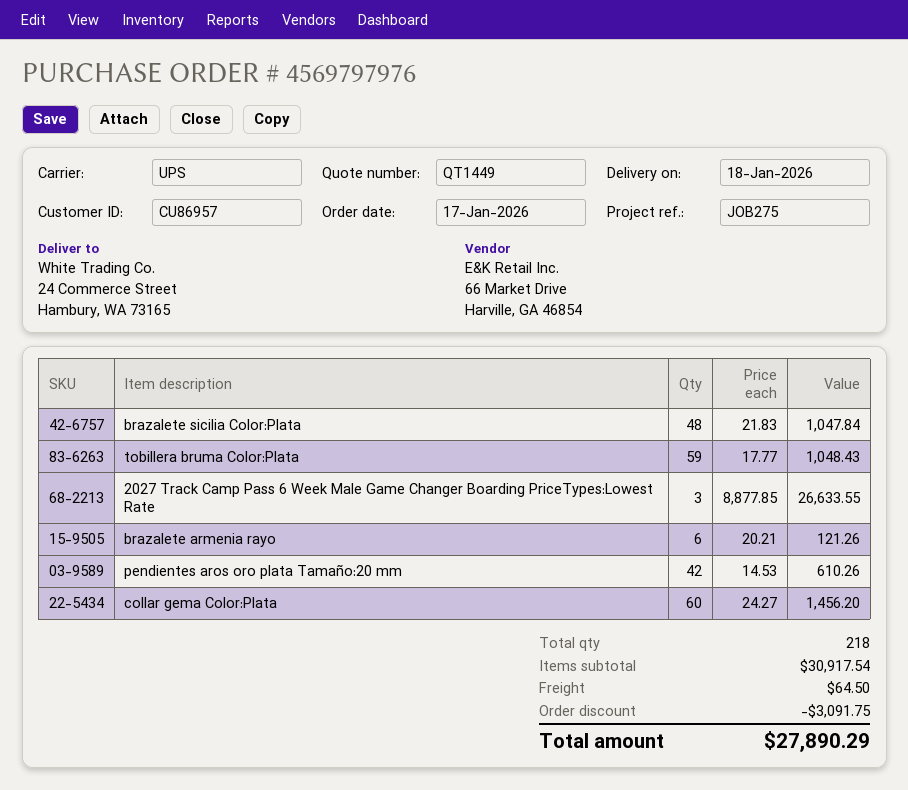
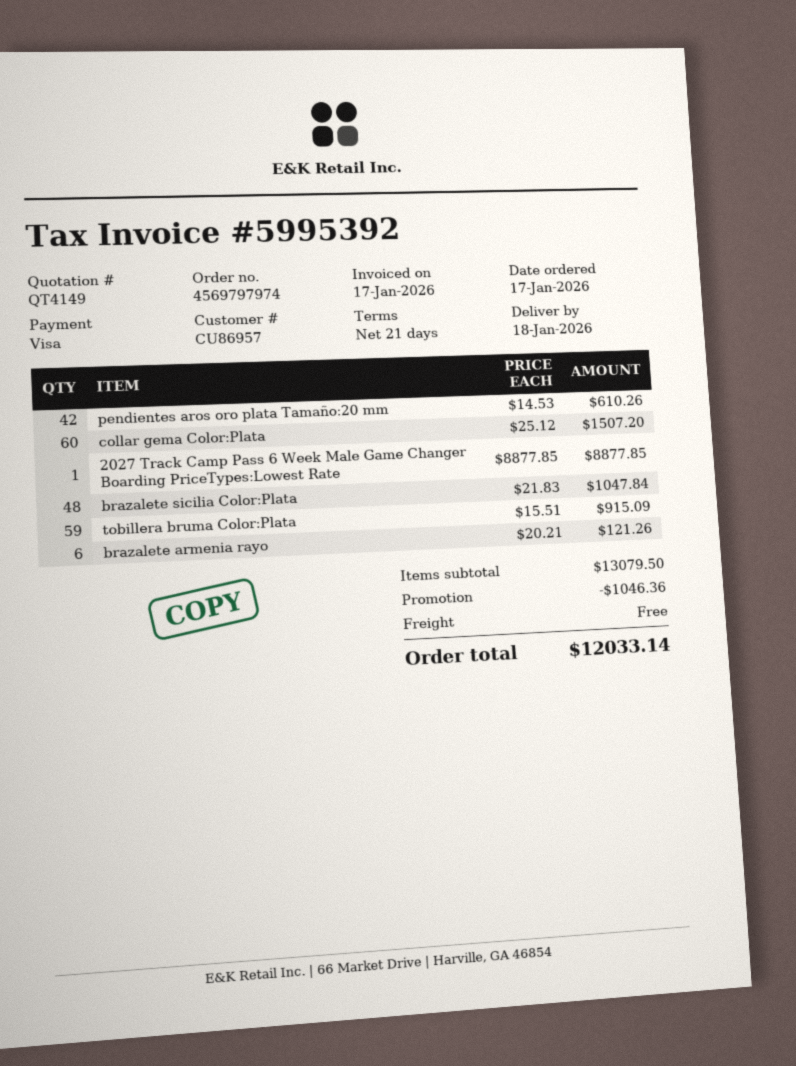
quote number: QT1449 -> QT4149
order number: 4569797976 -> 4569797974
tobillera bruma Color:Plata: 59 x 17.77 = 1048.43 -> 59 x 15.51 = 915.09
2027 Track Camp Pass 6 Week Male Game Changer Boarding PriceTypes:Lowest Rate: 3 x 8877.85 = 26633.55 -> 1 x 8877.85 = 8877.85
collar gema Color:Plata: 60 x 24.27 = 1456.20 -> 60 x 25.12 = 1507.20
subtotal: 30917.54 -> 13079.50
discount: 3091.75 -> 1046.36
shipping: 64.50 -> 0.00
total: 27890.29 -> 12033.14

